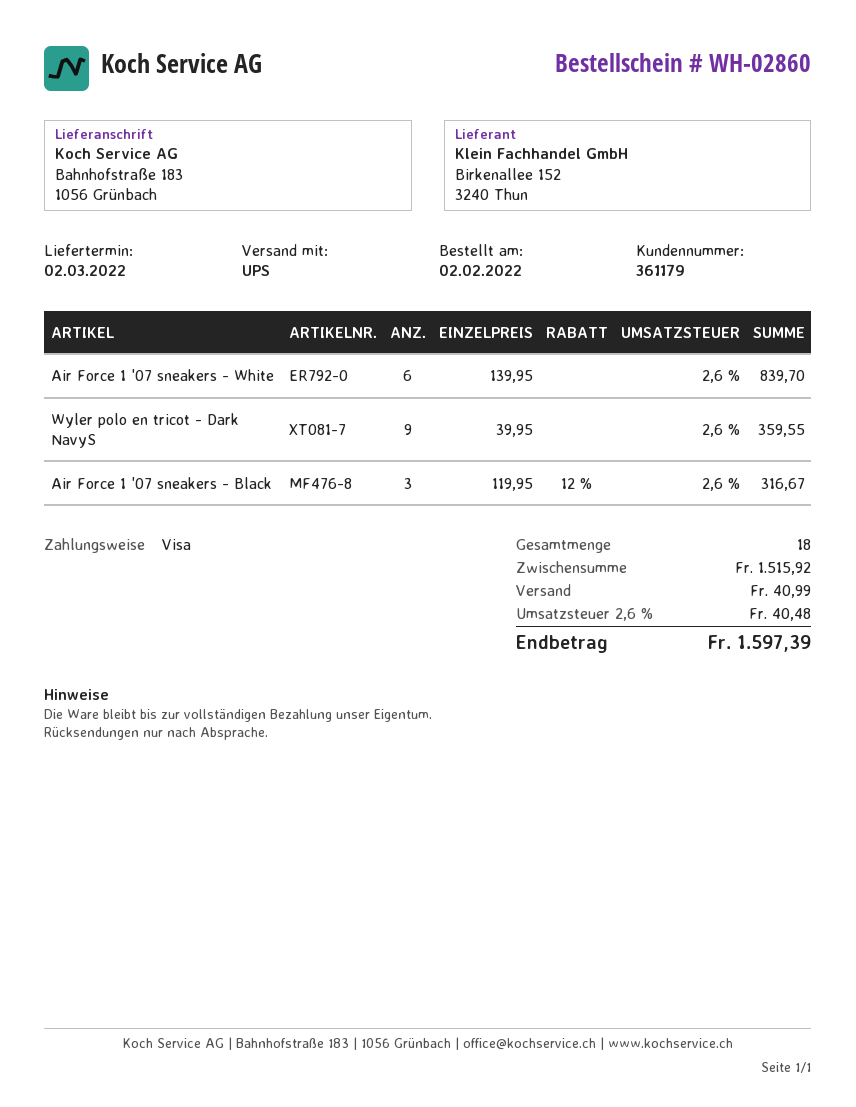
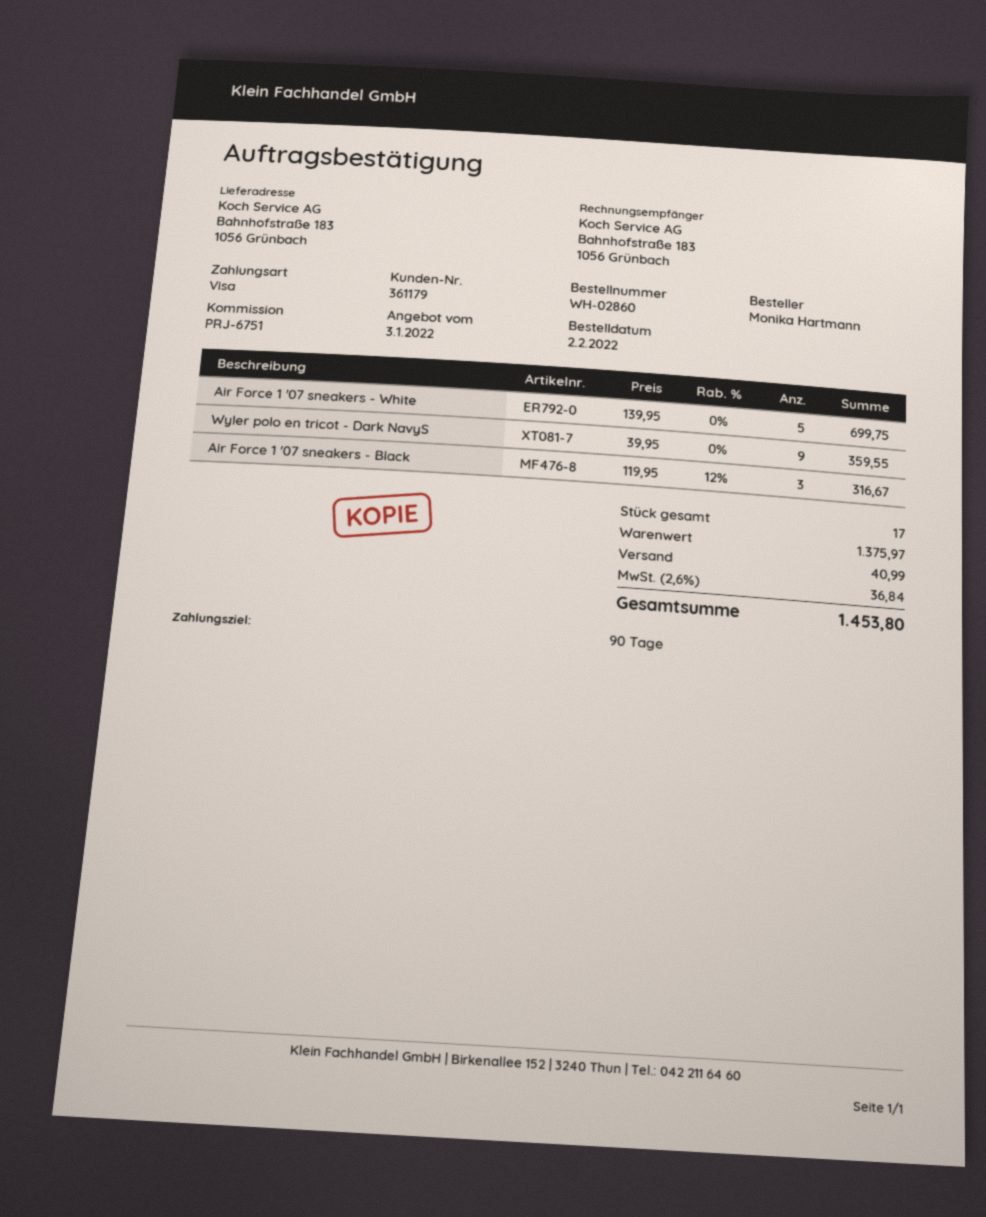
Air Force 1 '07 sneakers - White: 6 x 139.95 = 839.70 -> 5 x 139.95 = 699.75
total quantity: 18 -> 17
subtotal: 1515.92 -> 1375.97
tax: 2.6% = 40.48 -> 2.6% = 36.84
total: 1597.39 -> 1453.80

